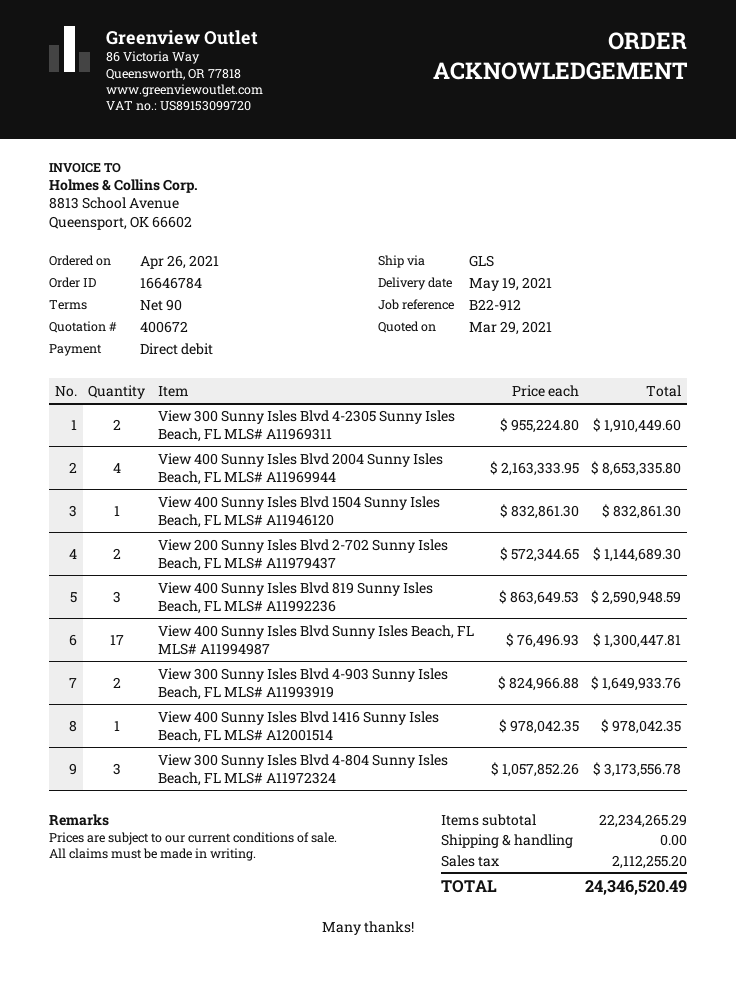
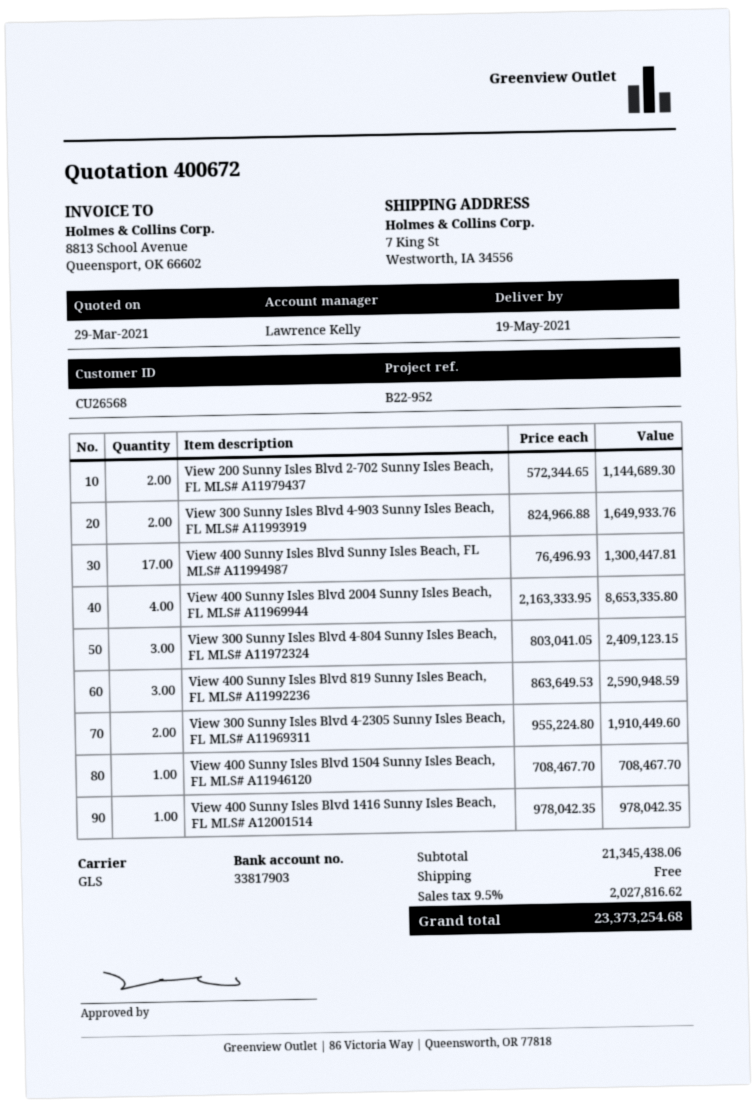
reference: B22-912 -> B22-952
View 400 Sunny Isles Blvd 1504 Sunny Isles Beach, FL MLS# A11946120: 1 x 832861.30 = 832861.30 -> 1 x 708467.70 = 708467.70
View 300 Sunny Isles Blvd 4-804 Sunny Isles Beach, FL MLS# A11972324: 3 x 1057852.26 = 3173556.78 -> 3 x 803041.05 = 2409123.15
subtotal: 22234265.29 -> 21345438.06
tax: 2112255.20 -> 2027816.62
total: 24346520.49 -> 23373254.68

